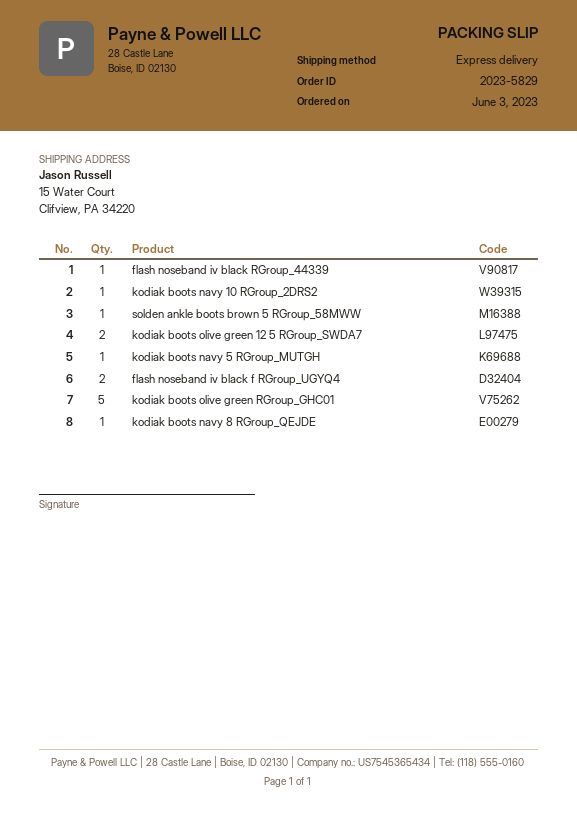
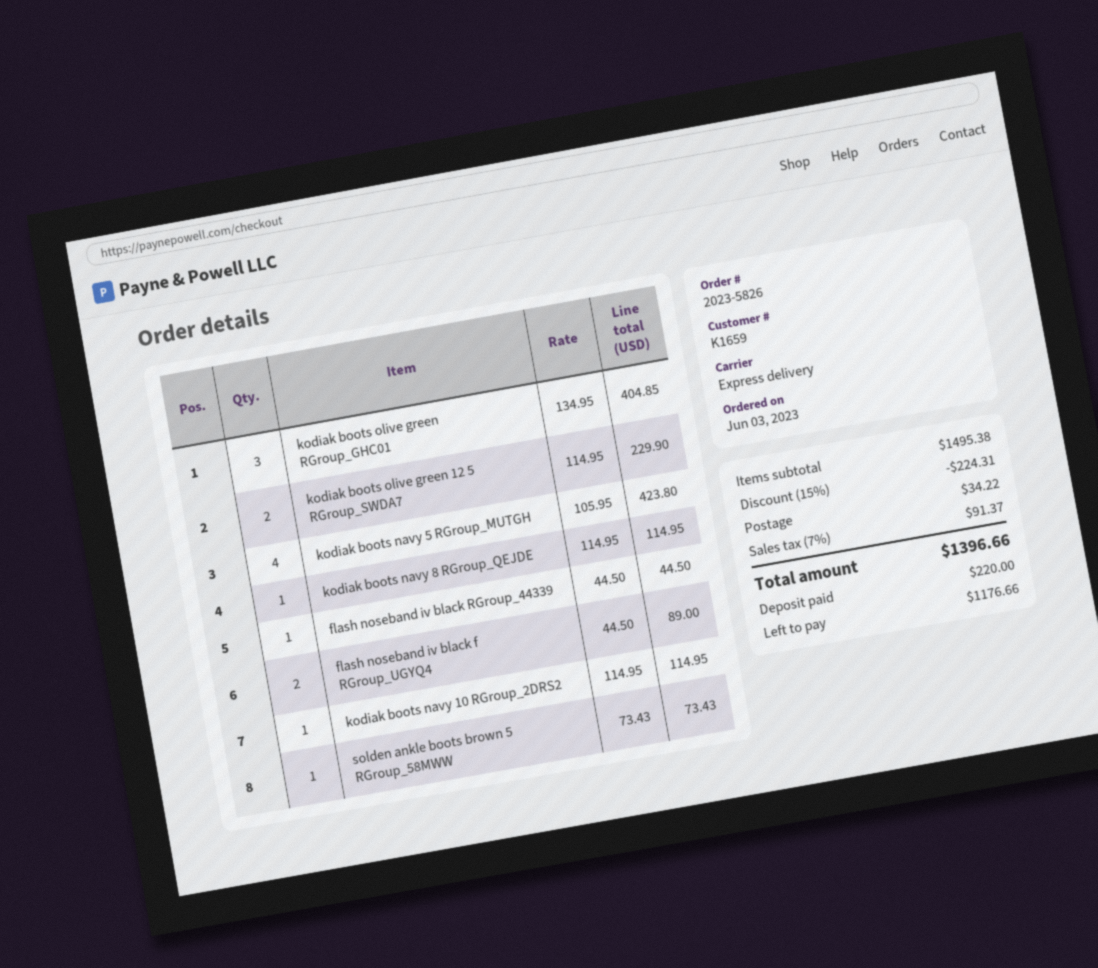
order number: 2023-5829 -> 2023-5826
kodiak boots navy 5 RGroup_MUTGH: 1 -> 4
kodiak boots olive green RGroup_GHC01: 5 -> 3

